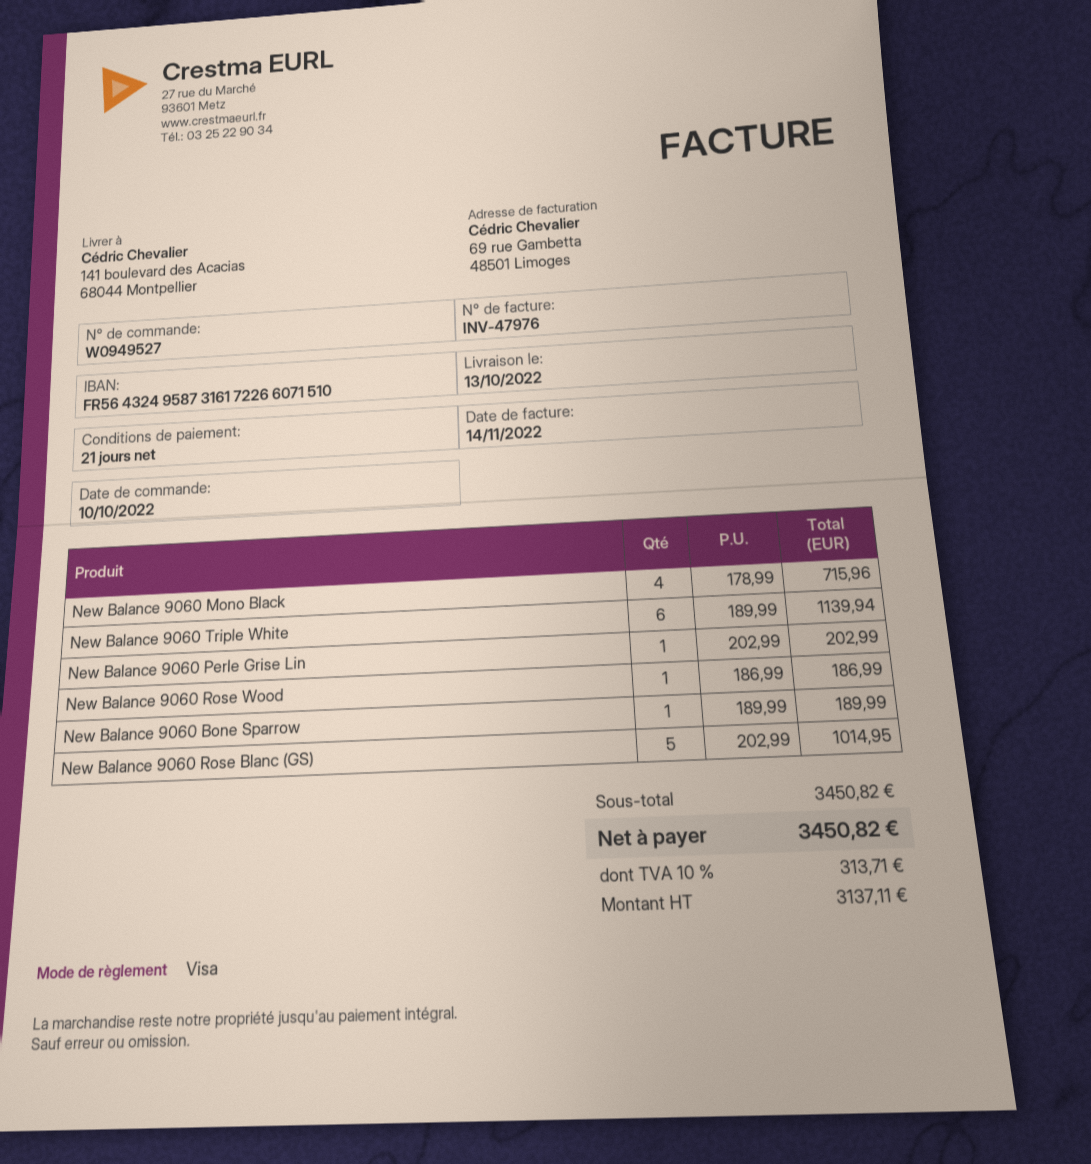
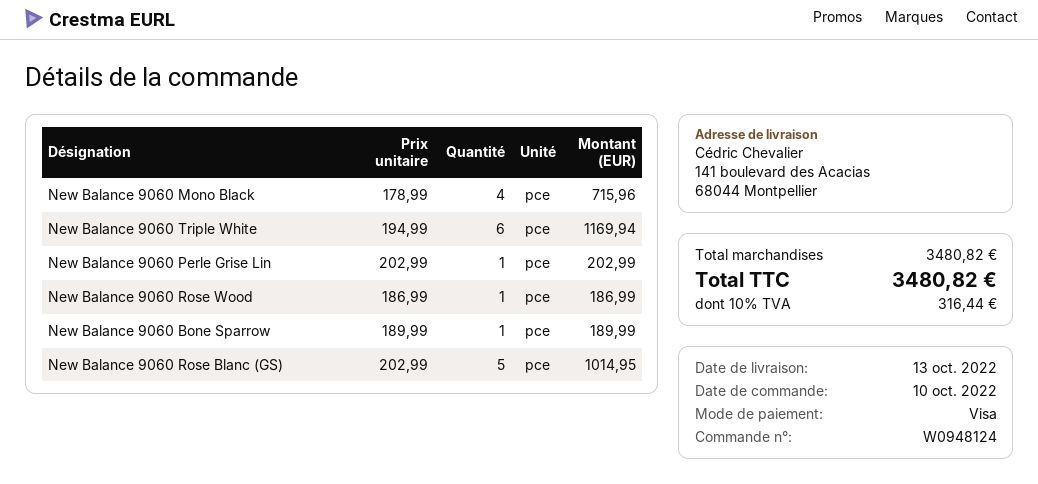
order number: W0949527 -> W0948124
New Balance 9060 Triple White: 6 x 189.99 = 1139.94 -> 6 x 194.99 = 1169.94
subtotal: 3450.82 -> 3480.82
tax: 10% = 313.71 -> 10% = 316.44
total: 3450.82 -> 3480.82

